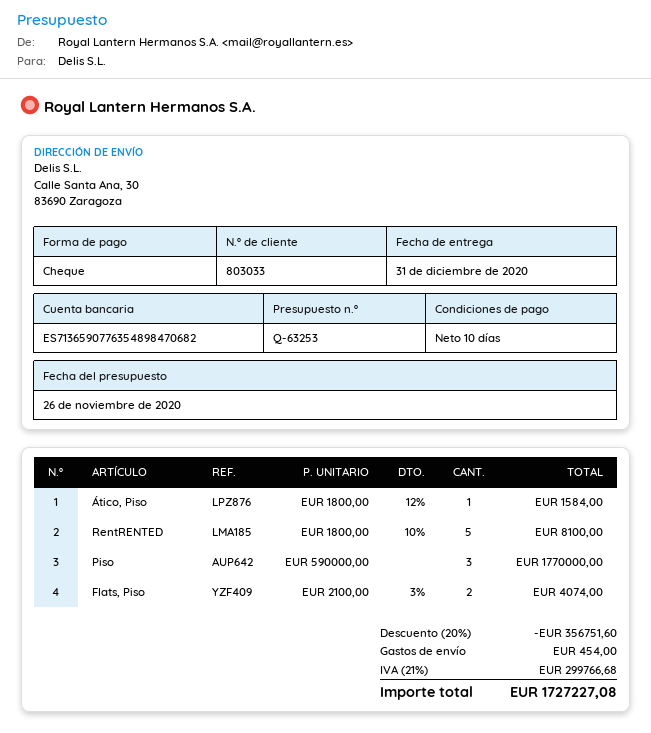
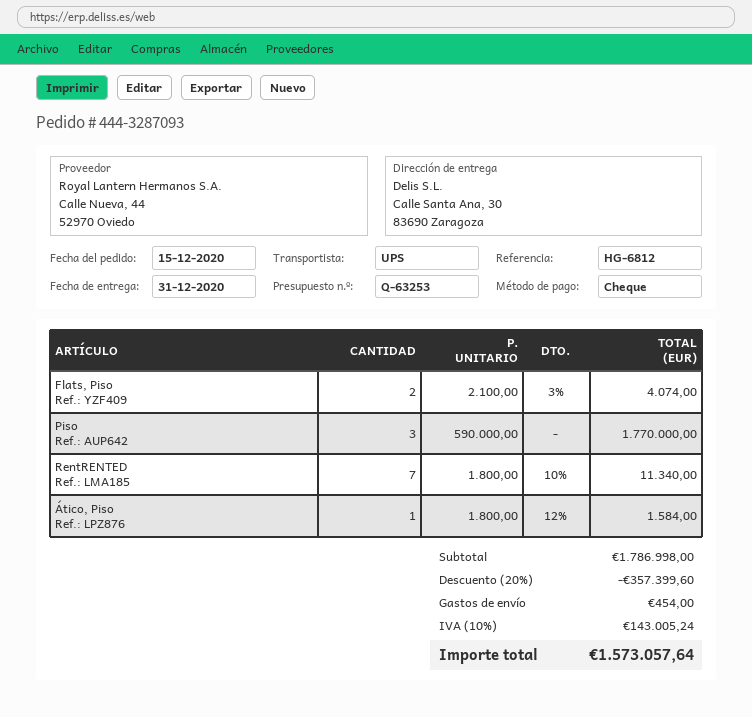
RentRENTED: 5 x 1800.00 - 10% = 8100.00 -> 7 x 1800.00 - 10% = 11340.00
discount: 20% = 356751.60 -> 20% = 357399.60
tax: 21% = 299766.68 -> 10% = 143005.24
total: 1727227.08 -> 1573057.64

